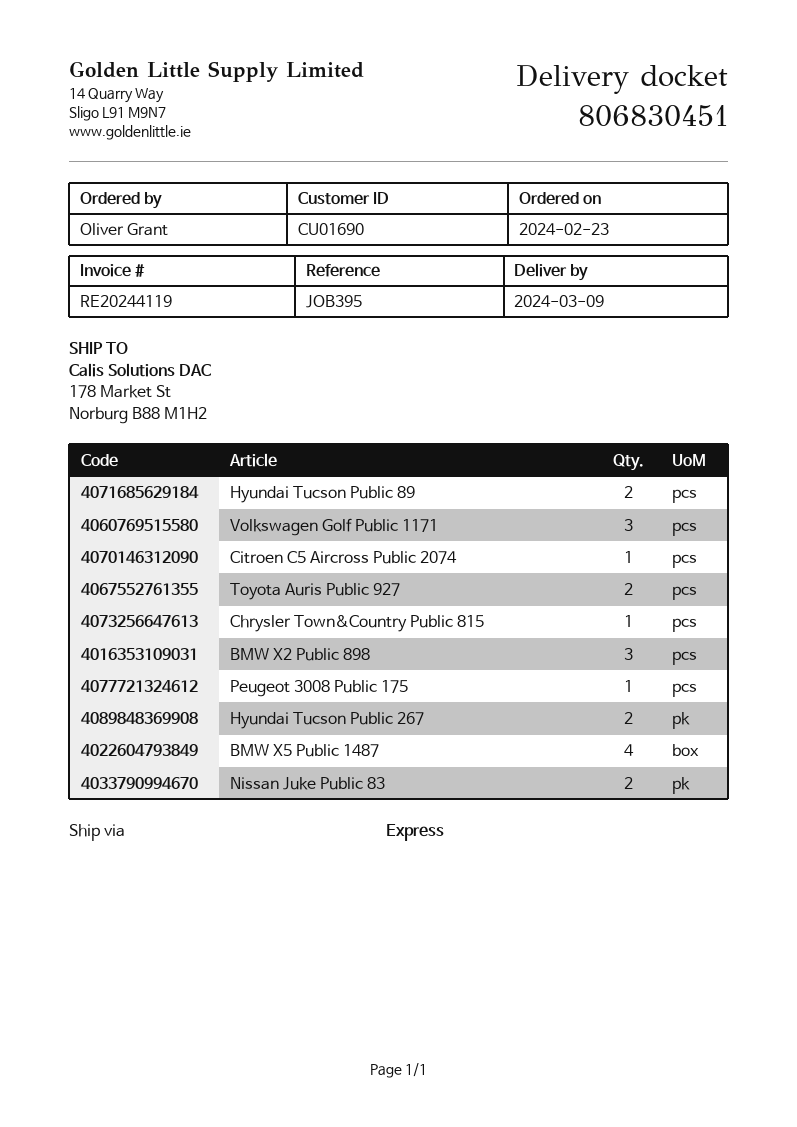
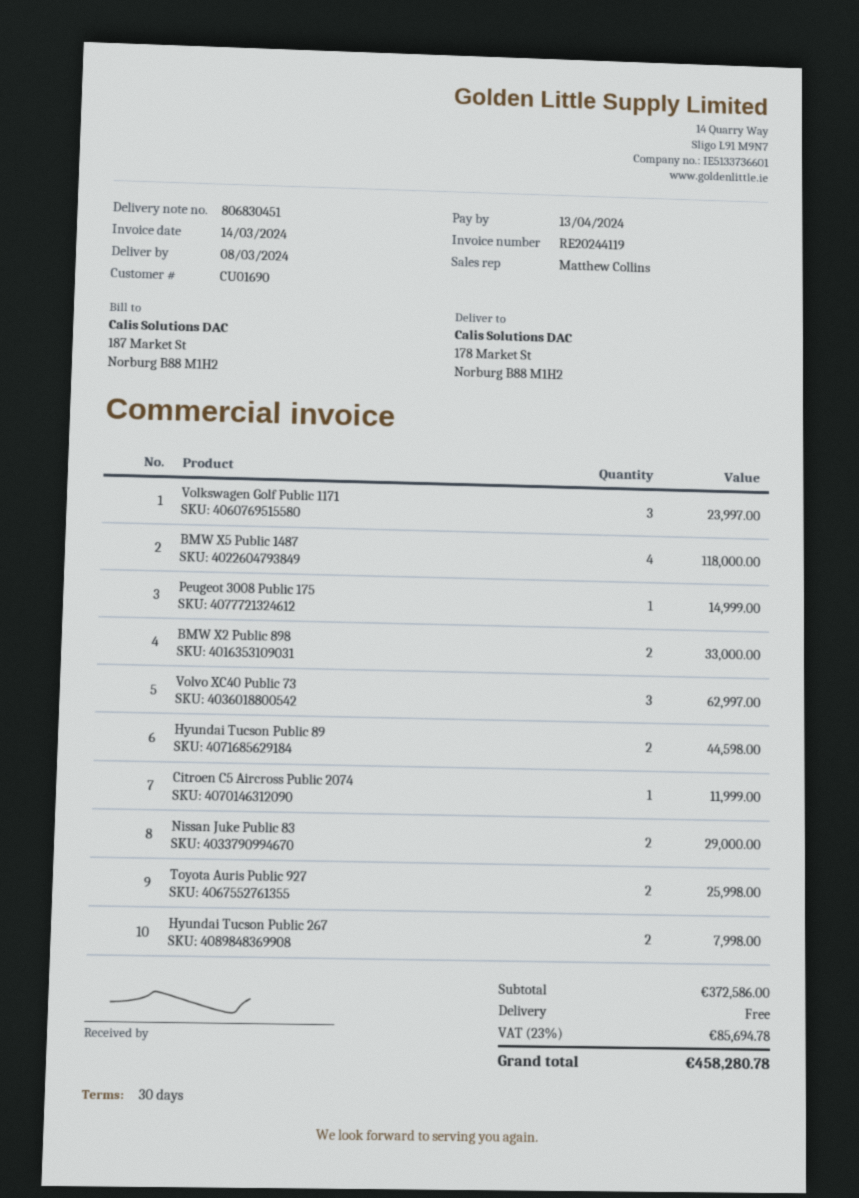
delivery date: 2024-03-09 -> 2024-03-08
Chrysler Town&Country Public 815: 1 -> none
BMW X2 Public 898: 3 -> 2
Volvo XC40 Public 73: none -> 3

